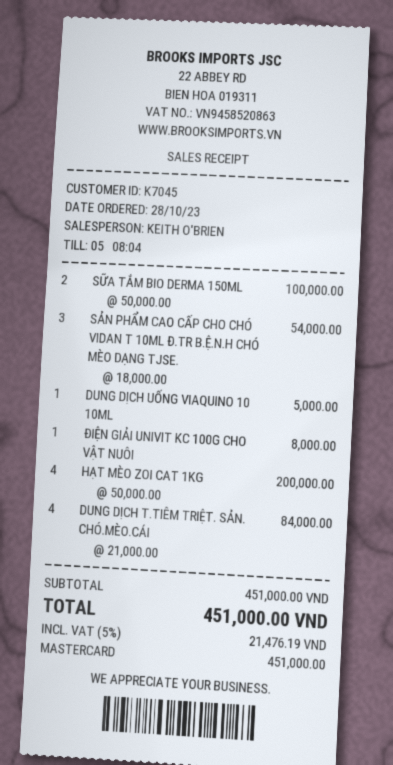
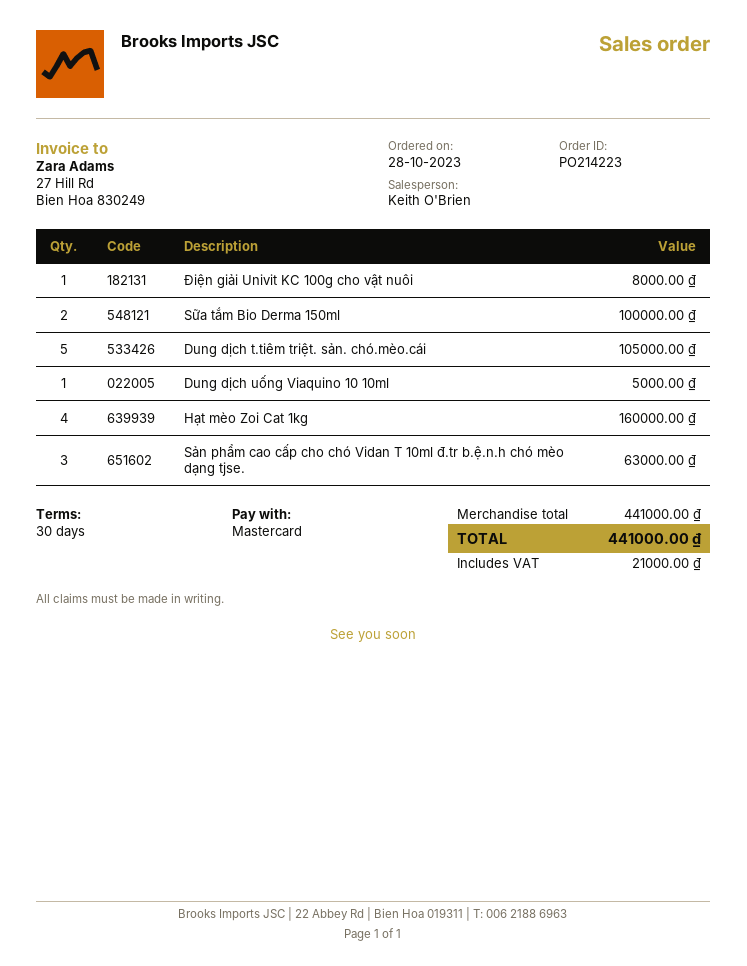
SẢN PHẨM CAO CẤP CHO CHÓ VIDAN T 10ML Đ.TR B.Ệ.N.H CHÓ MÈO DẠNG TJSE.: 3 for 54000.00 -> 3 for 63000.00
HẠT MÈO ZOI CAT 1KG: 4 for 200000.00 -> 4 for 160000.00
DUNG DỊCH T.TIÊM TRIỆT. SẢN. CHÓ.MÈO.CÁI: 4 for 84000.00 -> 5 for 105000.00
subtotal: 451000.00 -> 441000.00
tax: 21476.19 -> 21000.00
total: 451000.00 -> 441000.00

